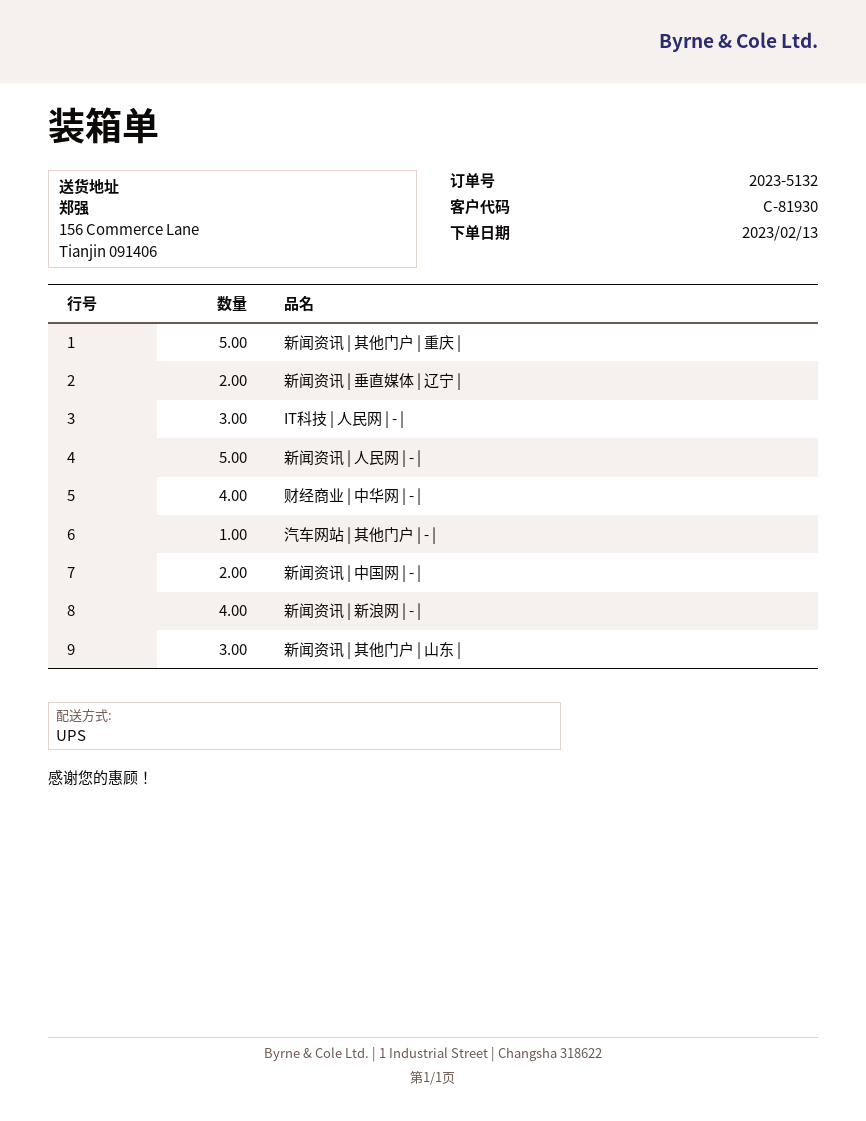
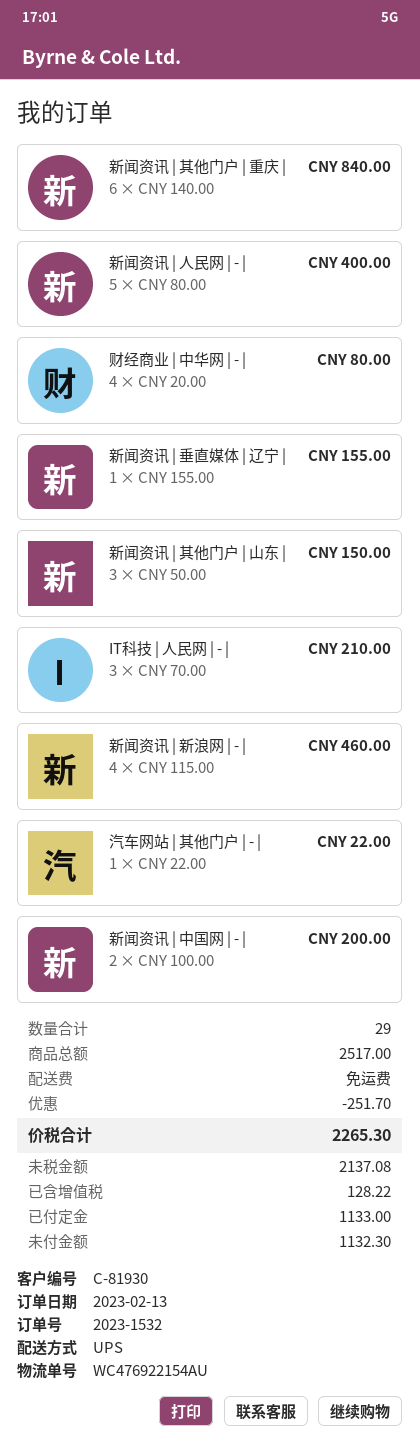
order number: 2023-5132 -> 2023-1532
新闻资讯 | 其他门户 | 重庆 |: 5 -> 6
新闻资讯 | 垂直媒体 | 辽宁 |: 2 -> 1

